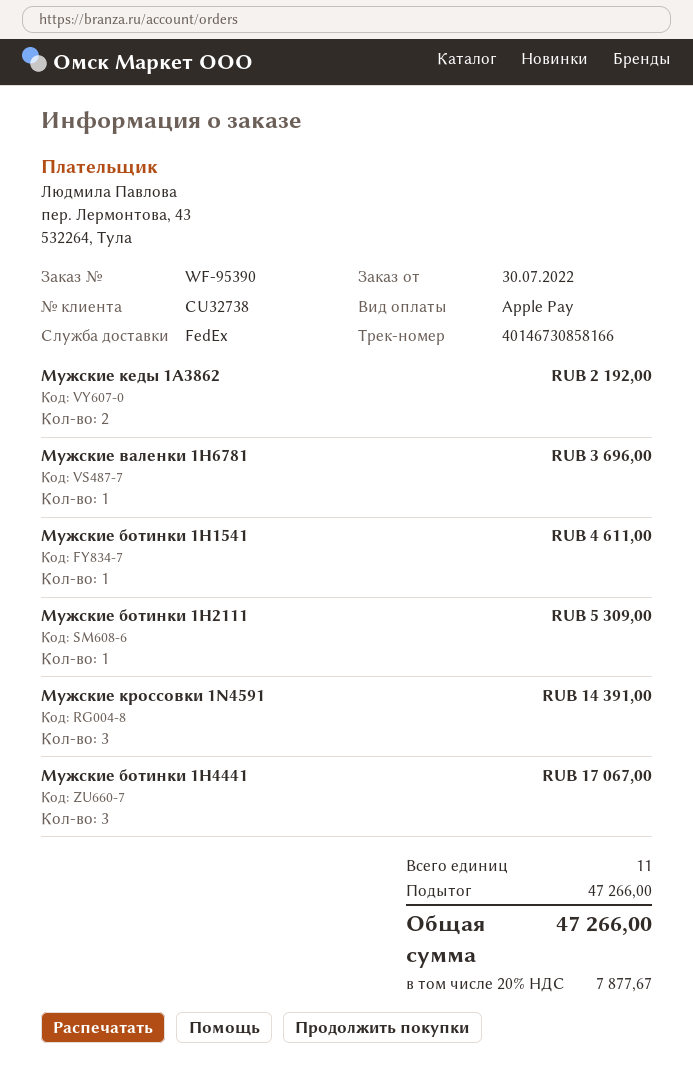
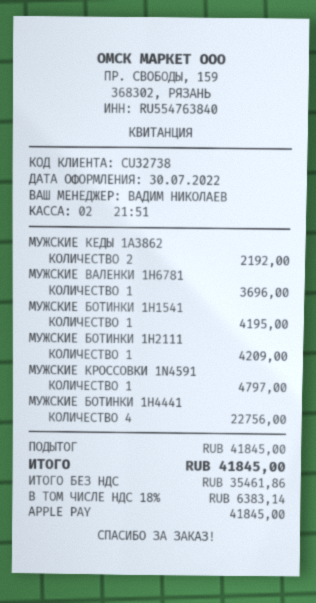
Мужские ботинки 1H1541: 1 for 4611.00 -> 1 for 4195.00
Мужские ботинки 1H2111: 1 for 5309.00 -> 1 for 4209.00
Мужские кроссовки 1N4591: 3 for 14391.00 -> 1 for 4797.00
Мужские ботинки 1H4441: 3 for 17067.00 -> 4 for 22756.00
subtotal: 47266.00 -> 41845.00
tax: 20% = 7877.67 -> 18% = 6383.14
total: 47266.00 -> 41845.00

